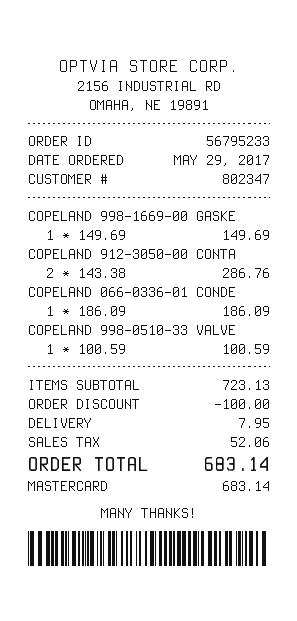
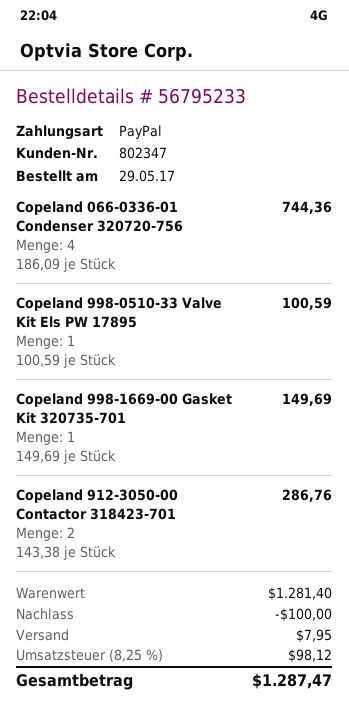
payment method: Mastercard -> PayPal
COPELAND 066-0336-01 CONDE: 1 x 186.09 = 186.09 -> 4 x 186.09 = 744.36
subtotal: 723.13 -> 1281.40
tax: 52.06 -> 98.12
total: 683.14 -> 1287.47

